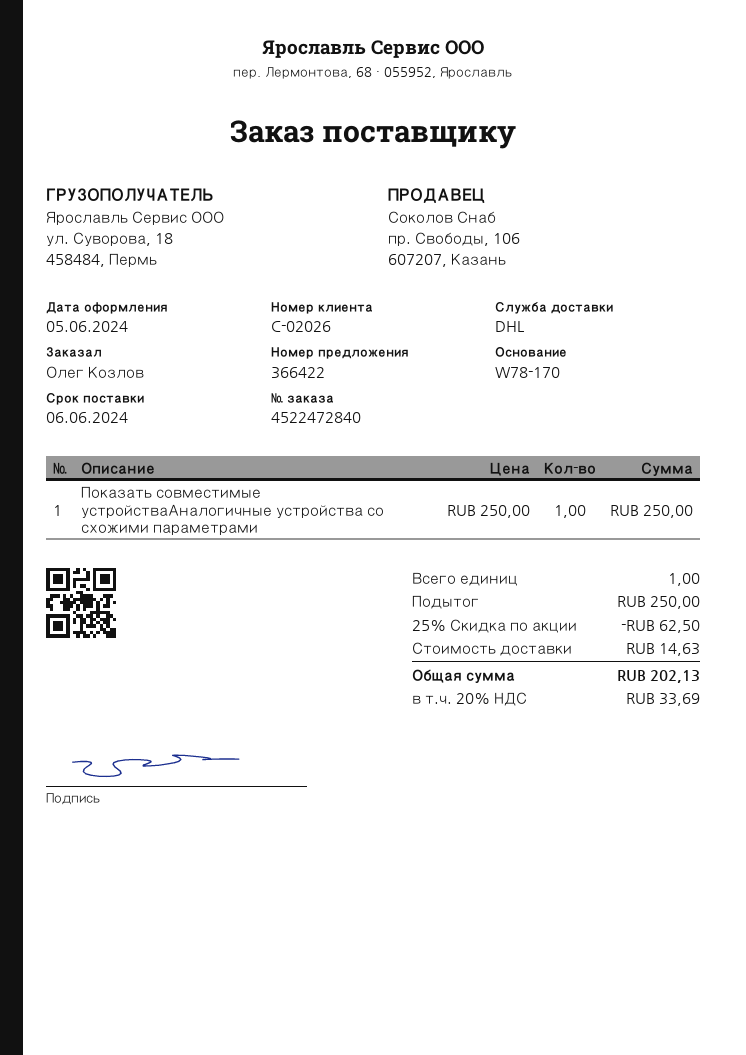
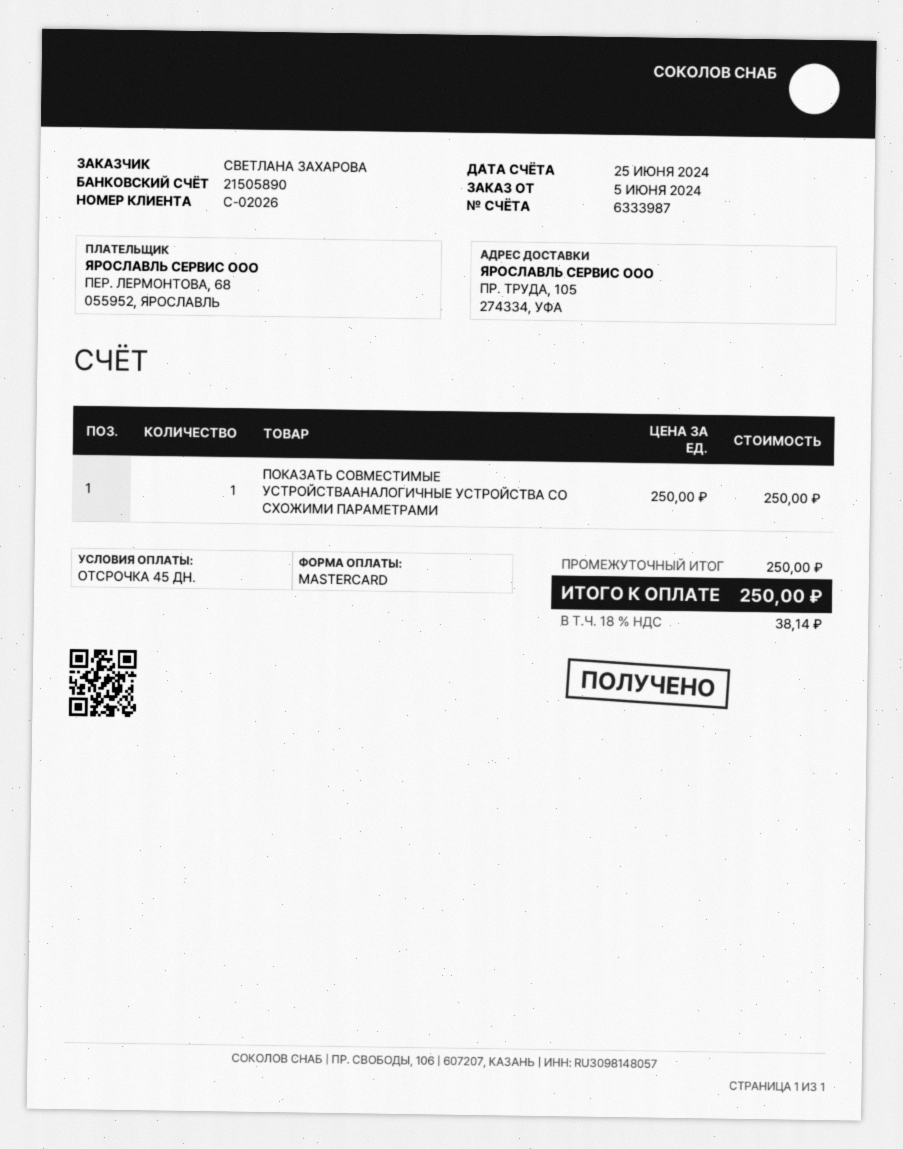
ordered by: Олег Козлов -> СВЕТЛАНА ЗАХАРОВА
ship to: ул. Суворова, 18, 458484, Пермь -> ПР. ТРУДА, 105, 274334, УФА
discount: 25% = 62.50 -> none
shipping: 14.63 -> none
tax: 20% = 33.69 -> 18% = 38.14
total: 202.13 -> 250.00

